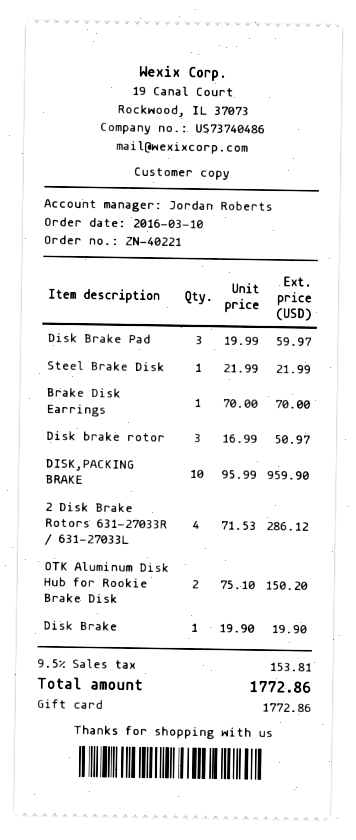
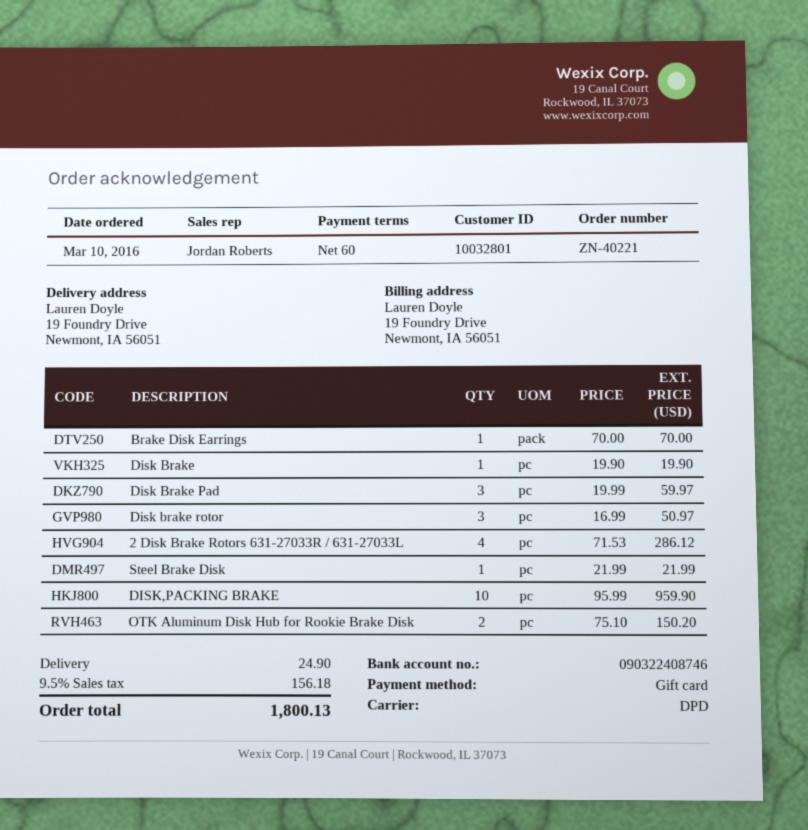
shipping: none -> 24.90
tax: 9.5% = 153.81 -> 9.5% = 156.18
total: 1772.86 -> 1800.13

